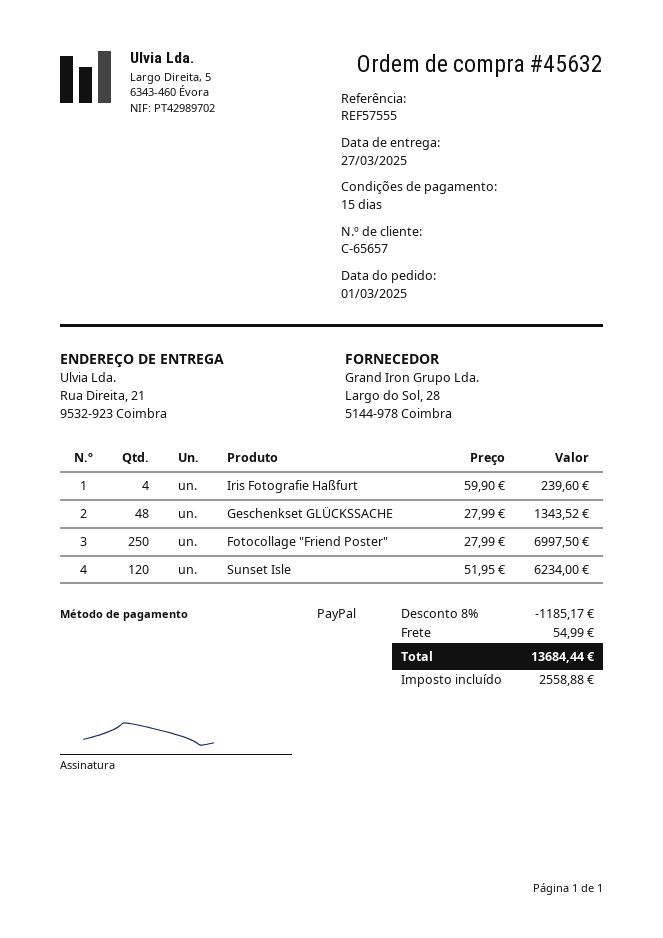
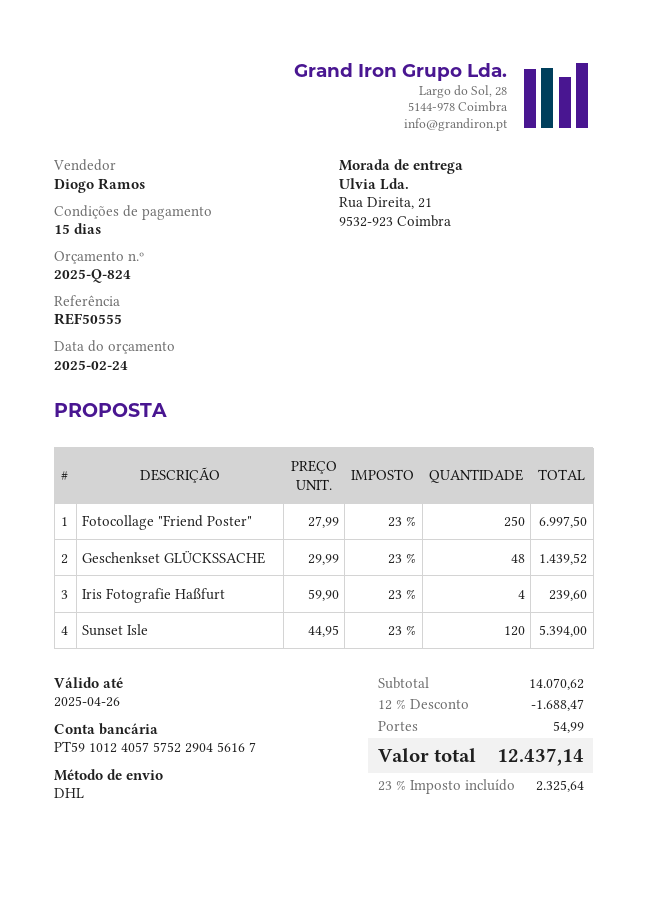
reference: REF57555 -> REF50555
Geschenkset GLÜCKSSACHE: 48 x 27.99 = 1343.52 -> 48 x 29.99 = 1439.52
Sunset Isle: 120 x 51.95 = 6234.00 -> 120 x 44.95 = 5394.00
discount: 8% = 1185.17 -> 12% = 1688.47
tax: 2558.88 -> 2325.64
total: 13684.44 -> 12437.14

